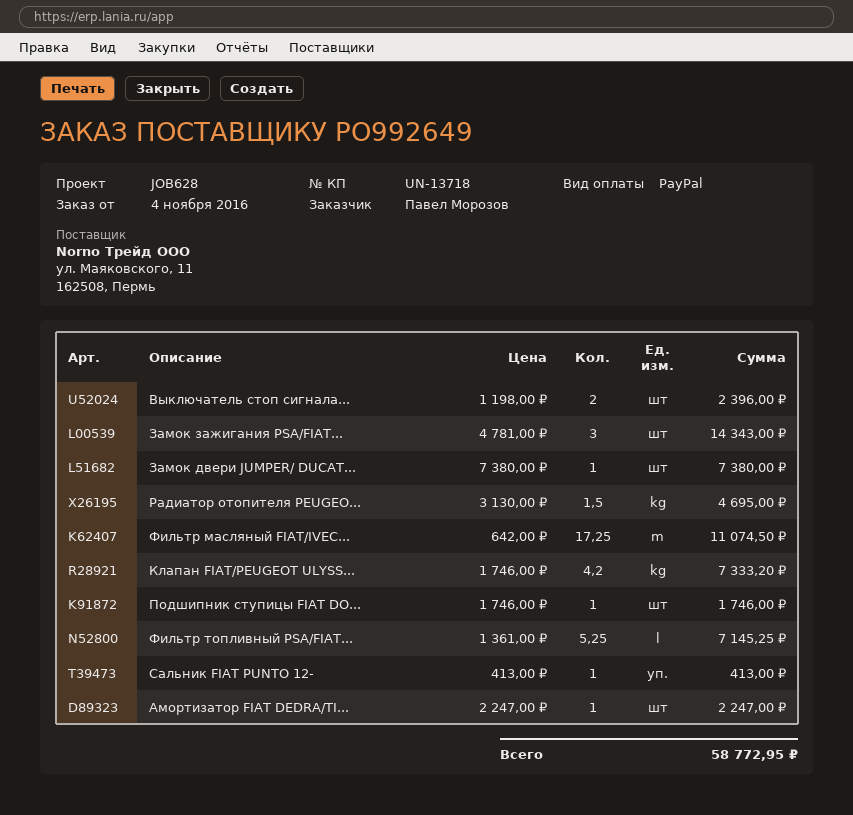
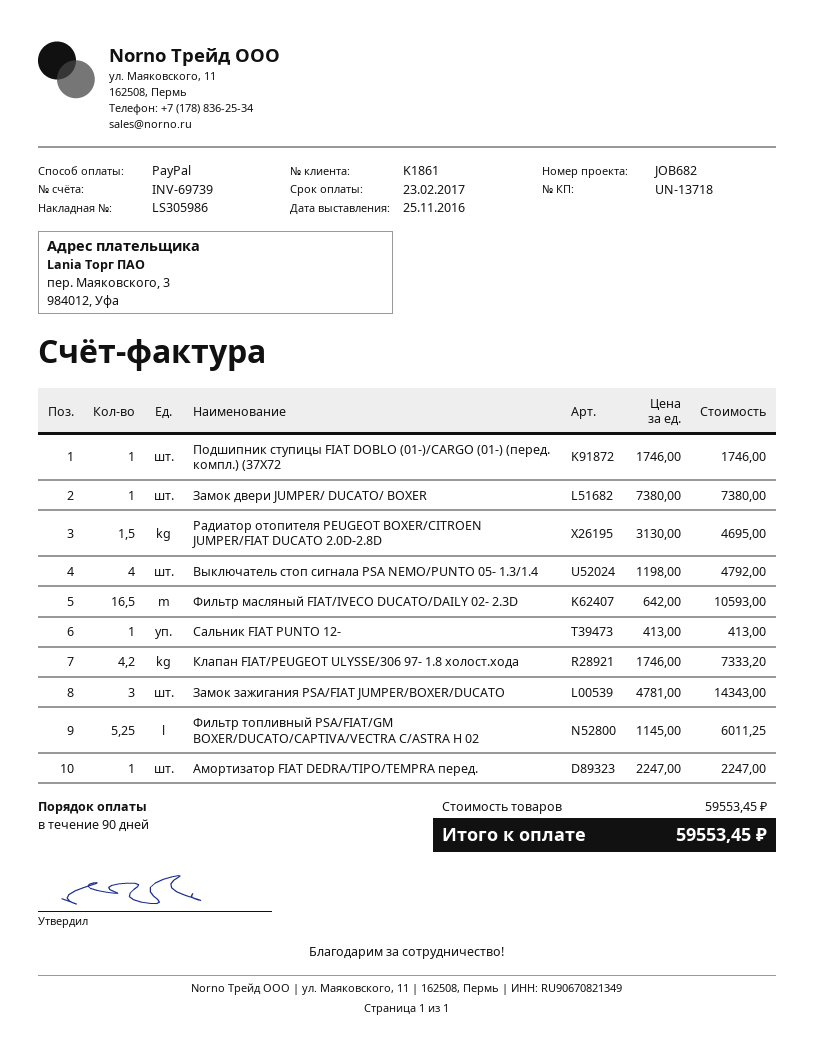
reference: JOB628 -> JOB682
Выключатель стоп сигнала...: 2 x 1198.00 = 2396.00 -> 4 x 1198.00 = 4792.00
Фильтр масляный FIAT/IVEC...: 17.25 x 642.00 = 11074.50 -> 16.5 x 642.00 = 10593.00
Фильтр топливный PSA/FIAT...: 5.25 x 1361.00 = 7145.25 -> 5.25 x 1145.00 = 6011.25
total: 58772.95 -> 59553.45

